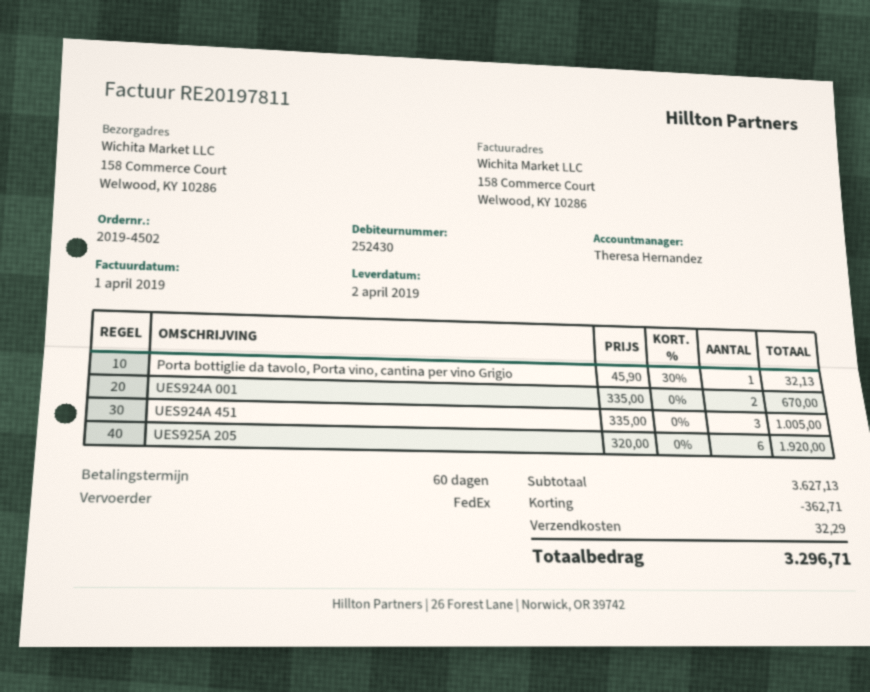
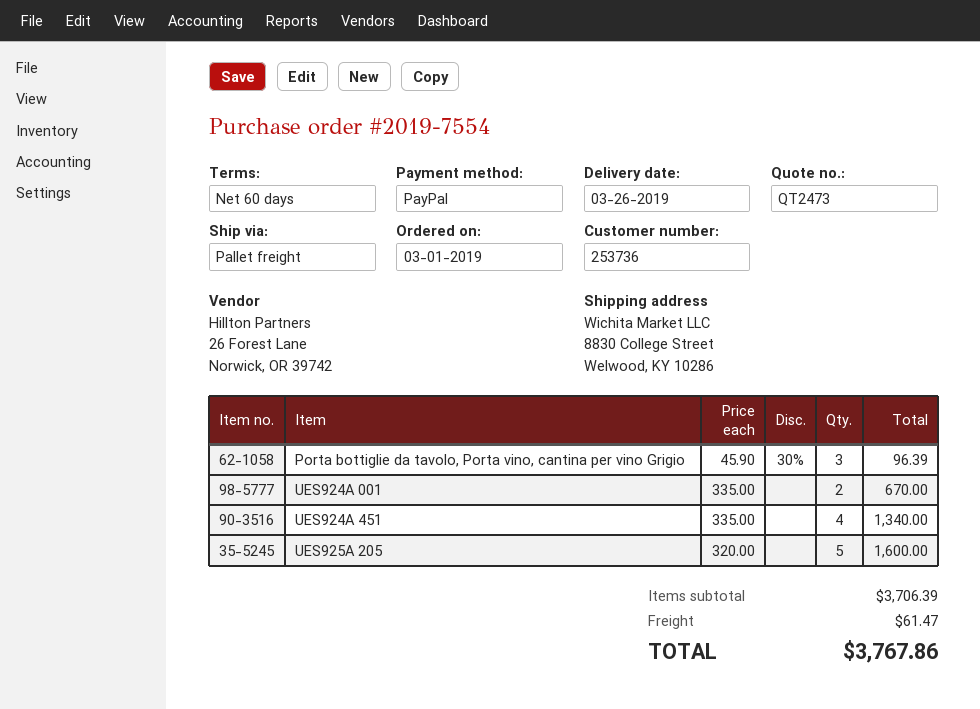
order number: 2019-4502 -> 2019-7554
delivery date: 2019-04-02 -> 2019-03-26
customer number: 252430 -> 253736
shipping method: FedEx -> pallet freight
ship to: 158 Commerce Court, Welwood, KY 10286 -> 8830 College Street, Welwood, KY 10286
Porta bottiglie da tavolo, Porta vino, cantina per vino Grigio: 1 x 45.90 - 30% = 32.13 -> 3 x 45.90 - 30% = 96.39
UES924A 451: 3 x 335.00 = 1005.00 -> 4 x 335.00 = 1340.00
UES925A 205: 6 x 320.00 = 1920.00 -> 5 x 320.00 = 1600.00
subtotal: 3627.13 -> 3706.39
discount: 362.71 -> none
shipping: 32.29 -> 61.47
total: 3296.71 -> 3767.86

